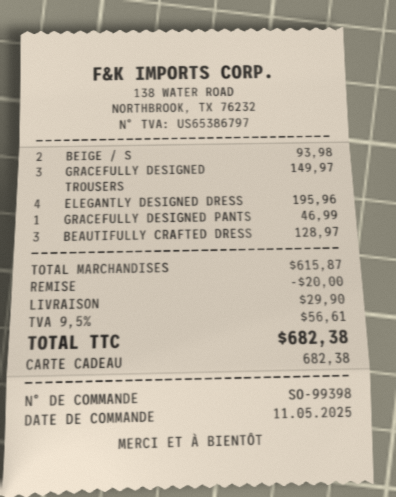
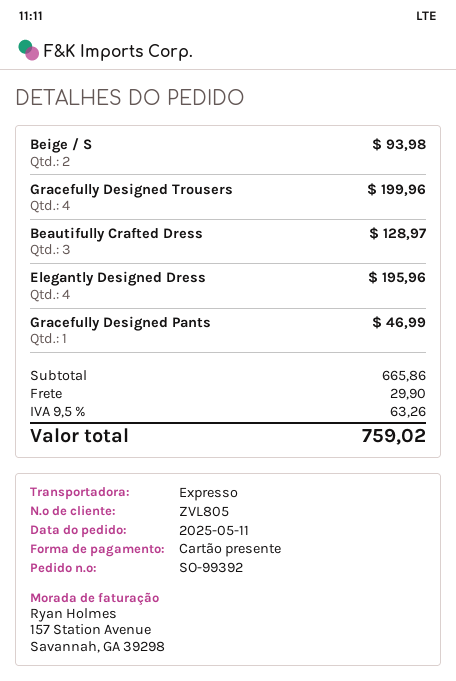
order number: SO-99398 -> SO-99392
GRACEFULLY DESIGNED TROUSERS: 3 for 149.97 -> 4 for 199.96
subtotal: 615.87 -> 665.86
discount: 20.00 -> none
tax: 9.5% = 56.61 -> 9.5% = 63.26
total: 682.38 -> 759.02

